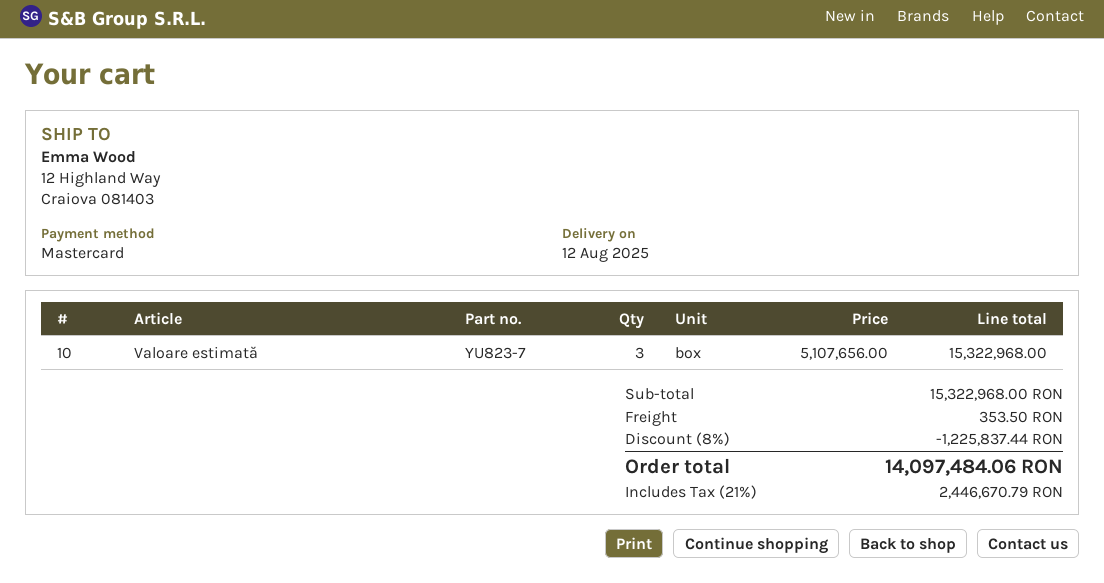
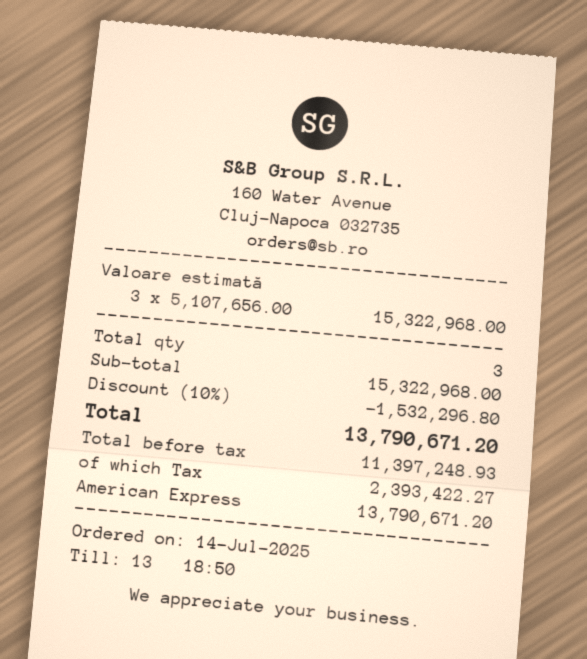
payment method: Mastercard -> American Express
discount: 8% = 1225837.44 -> 10% = 1532296.80
shipping: 353.50 -> none
tax: 2446670.79 -> 2393422.27
total: 14097484.06 -> 13790671.20

